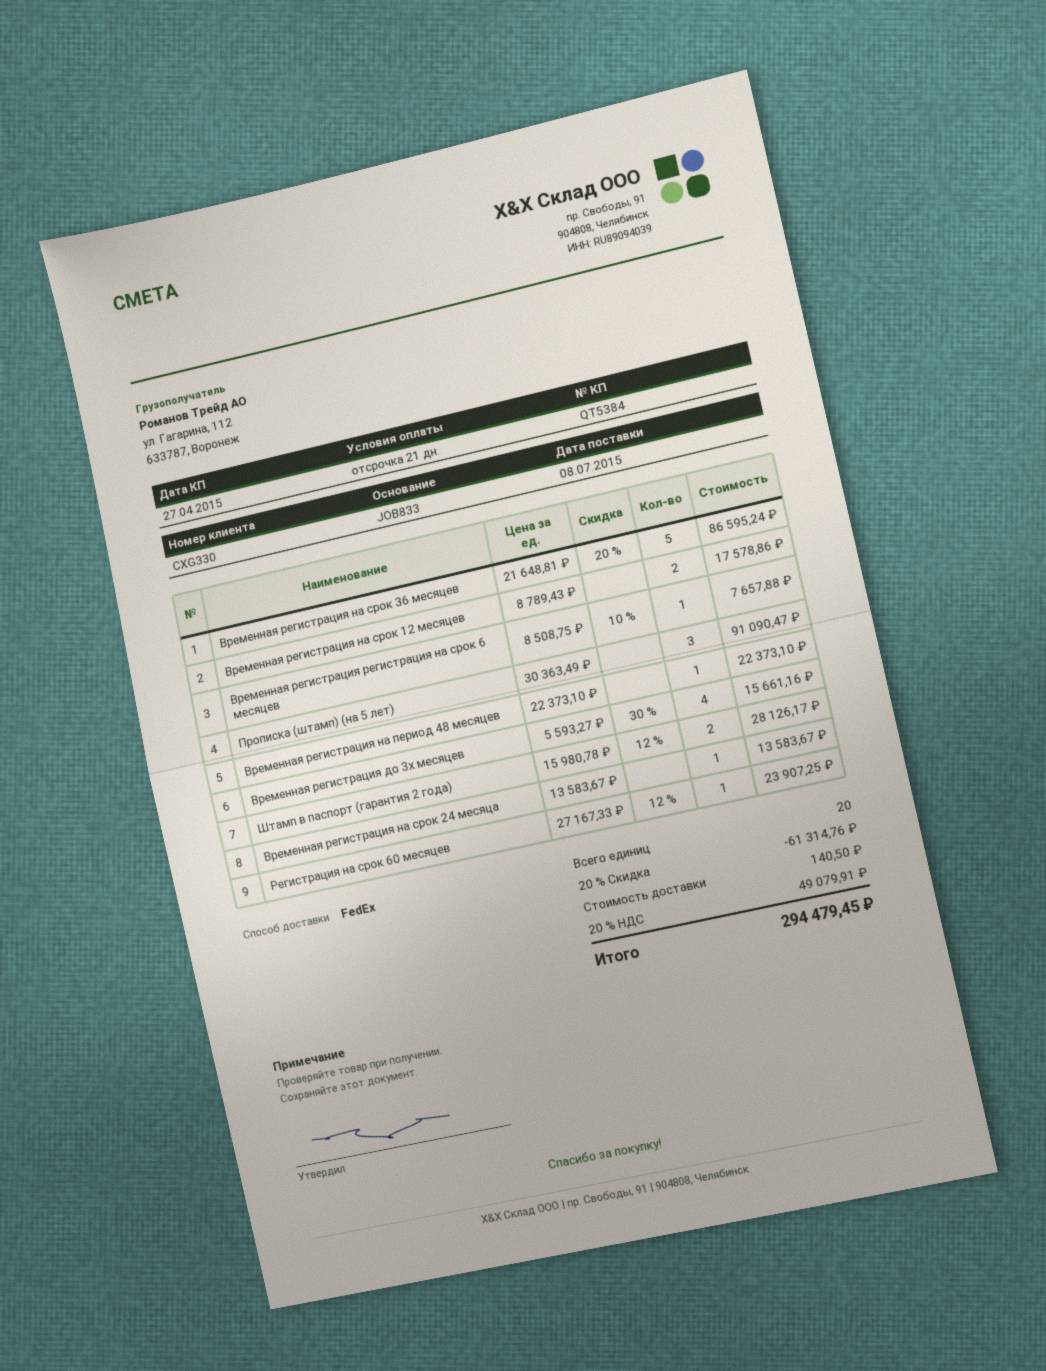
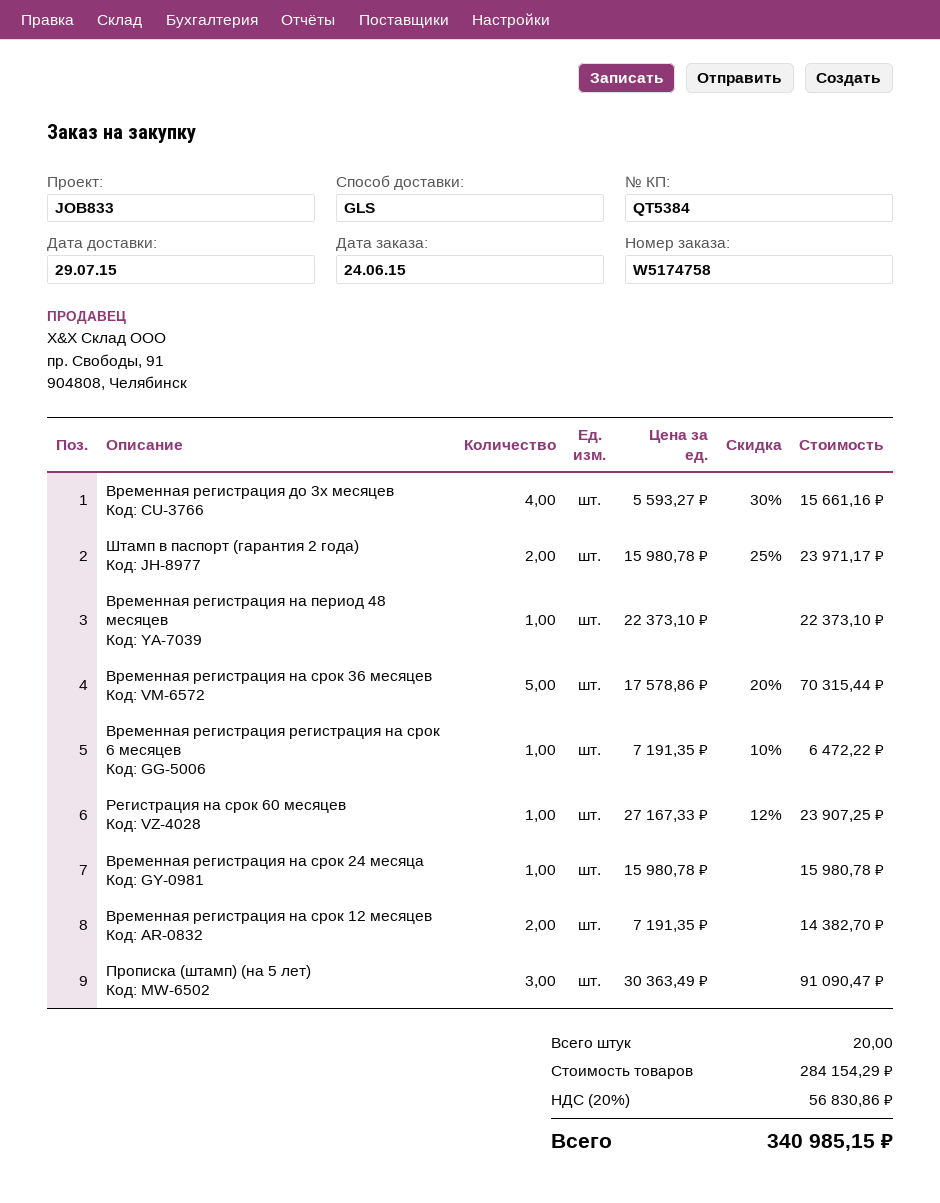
delivery date: 2015-07-08 -> 2015-07-29
shipping method: FedEx -> GLS
Временная регистрация на срок 36 месяцев: 5 x 21648.81 - 20% = 86595.24 -> 5 x 17578.86 - 20% = 70315.44
Временная регистрация на срок 12 месяцев: 2 x 8789.43 = 17578.86 -> 2 x 7191.35 = 14382.70
Временная регистрация регистрация на срок 6 месяцев: 1 x 8508.75 - 10% = 7657.88 -> 1 x 7191.35 - 10% = 6472.22
Штамп в паспорт (гарантия 2 года): 2 x 15980.78 - 12% = 28126.17 -> 2 x 15980.78 - 25% = 23971.17
Временная регистрация на срок 24 месяца: 1 x 13583.67 = 13583.67 -> 1 x 15980.78 = 15980.78
discount: 20% = 61314.76 -> none
shipping: 140.50 -> none
tax: 20% = 49079.91 -> 20% = 56830.86
total: 294479.45 -> 340985.15

